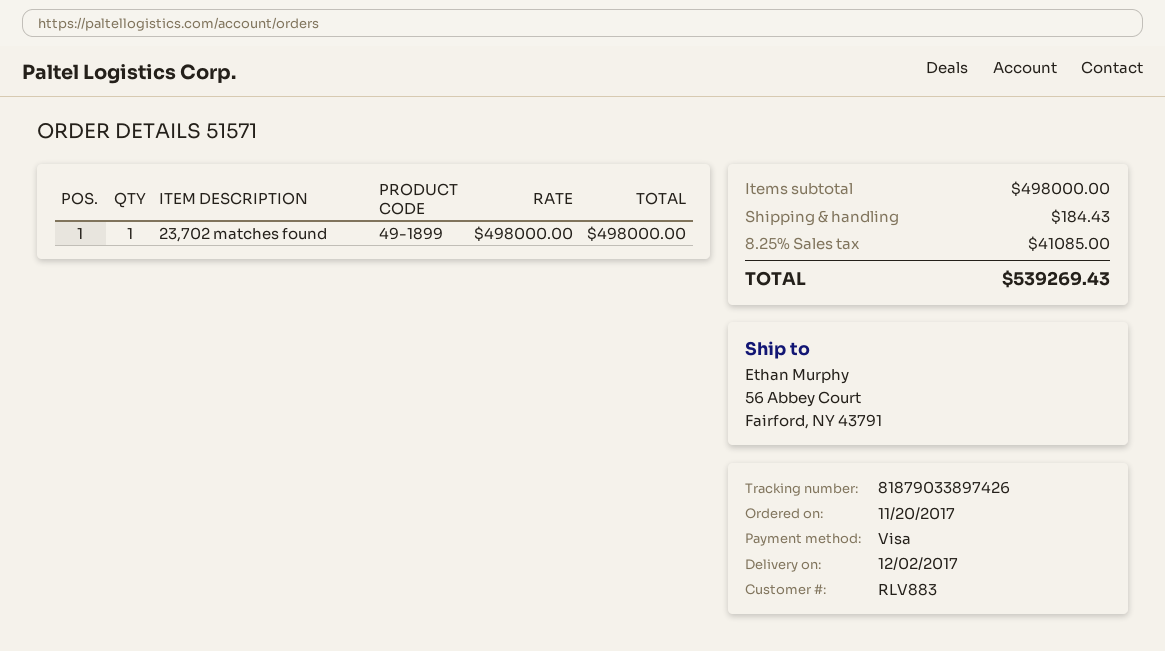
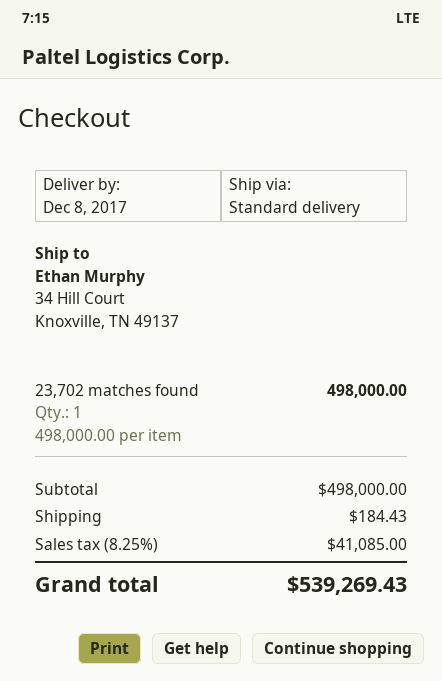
delivery date: 2017-12-02 -> 2017-12-08
ship to: 56 Abbey Court, Fairford, NY 43791 -> 34 Hill Court, Knoxville, TN 49137

